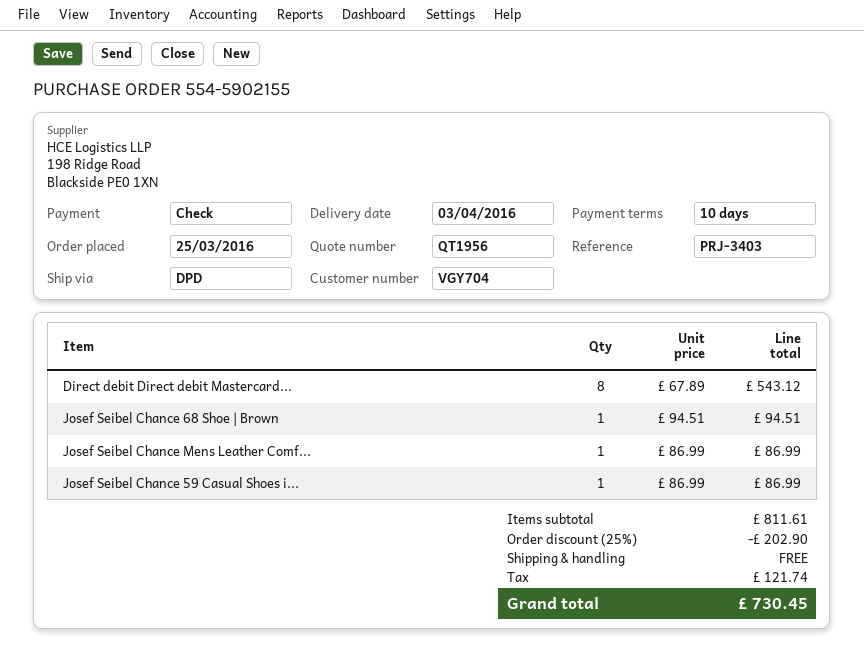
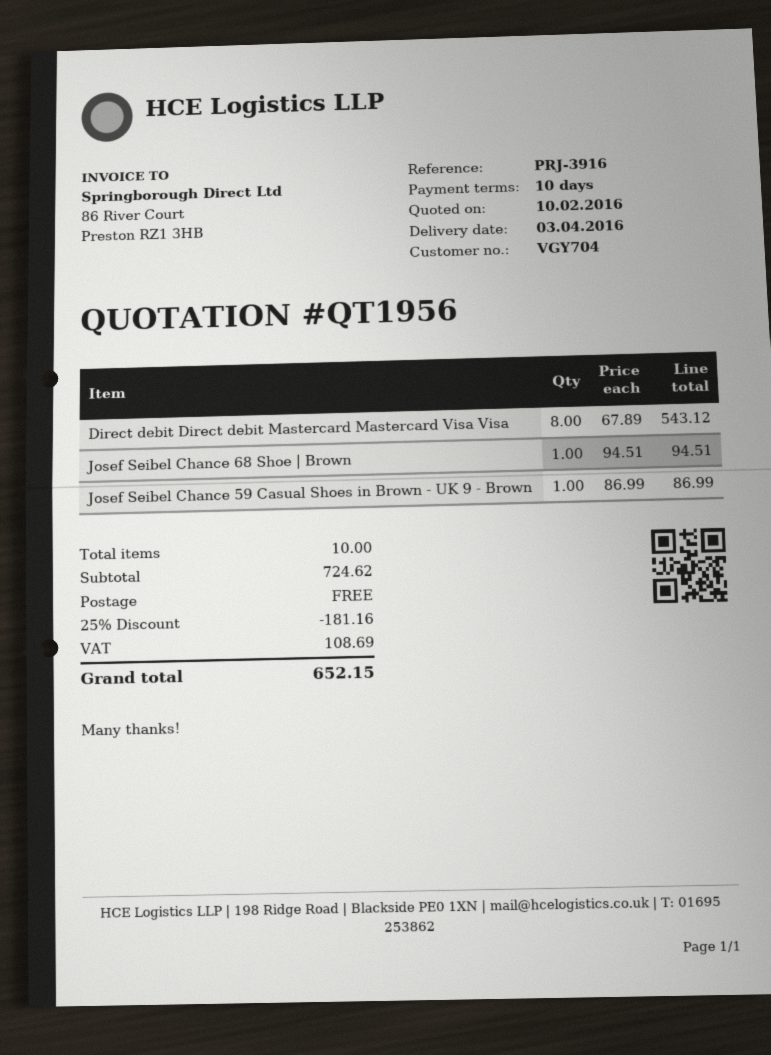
reference: PRJ-3403 -> PRJ-3916
Josef Seibel Chance Mens Leather Comf...: 1 x 86.99 = 86.99 -> none
subtotal: 811.61 -> 724.62
discount: 25% = 202.90 -> 25% = 181.16
tax: 121.74 -> 108.69
total: 730.45 -> 652.15

